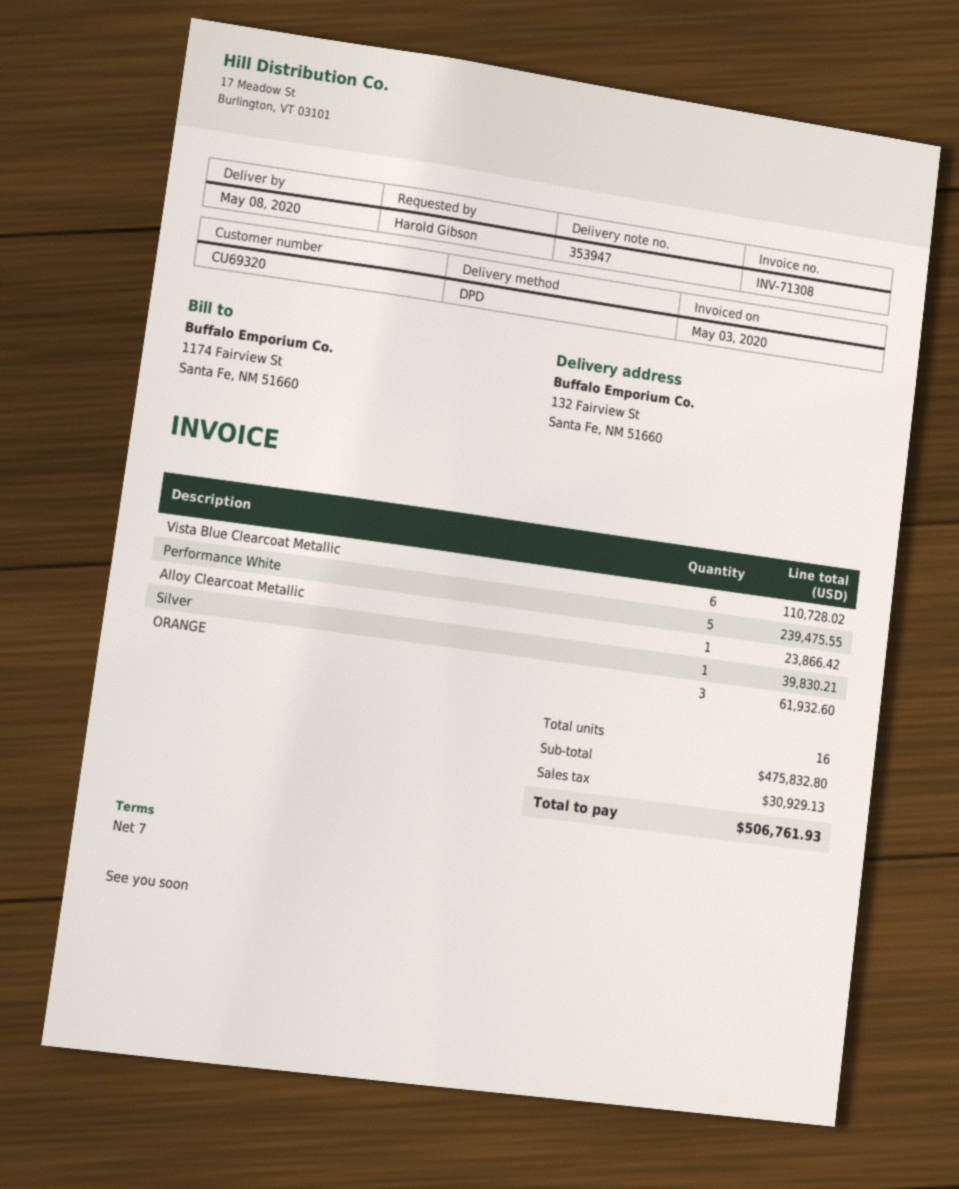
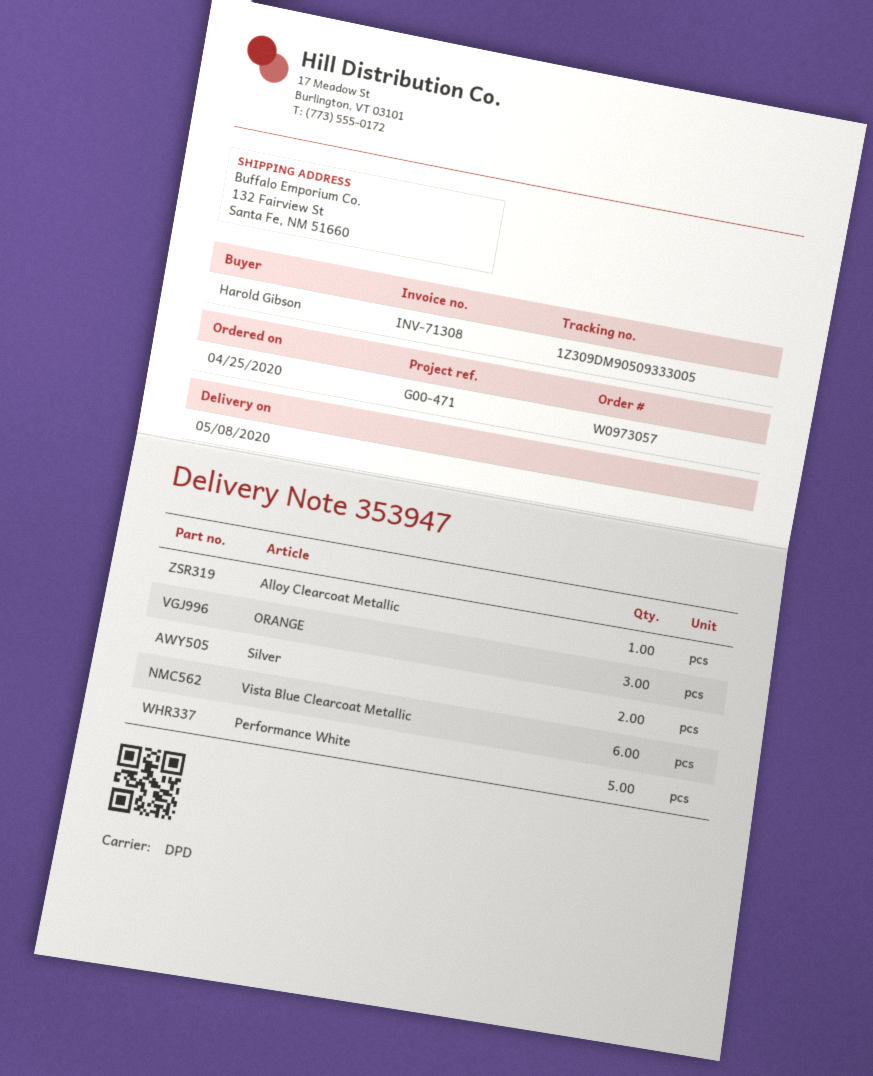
Silver: 1 -> 2

